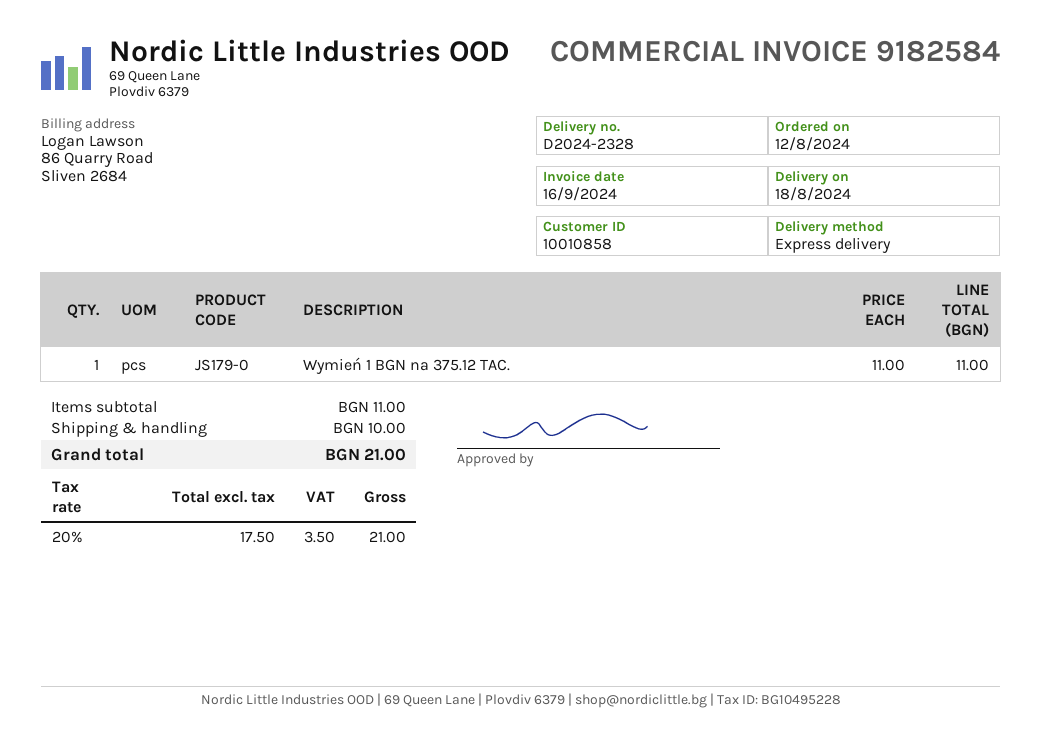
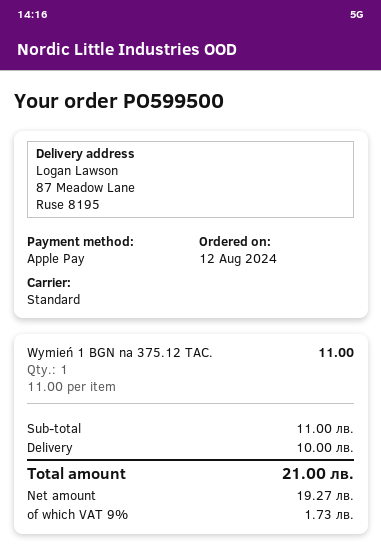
shipping method: express -> standard
net: 17.50 -> 19.27
tax: 20% = 3.50 -> 9% = 1.73

